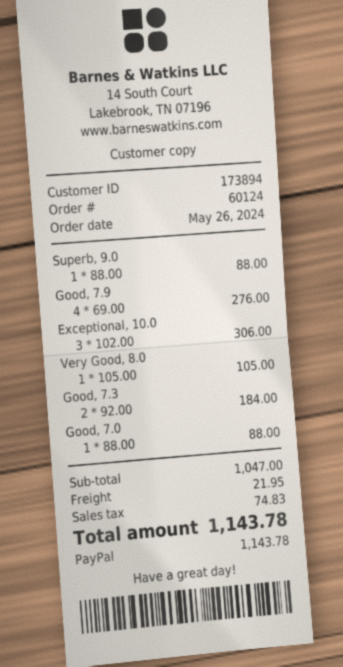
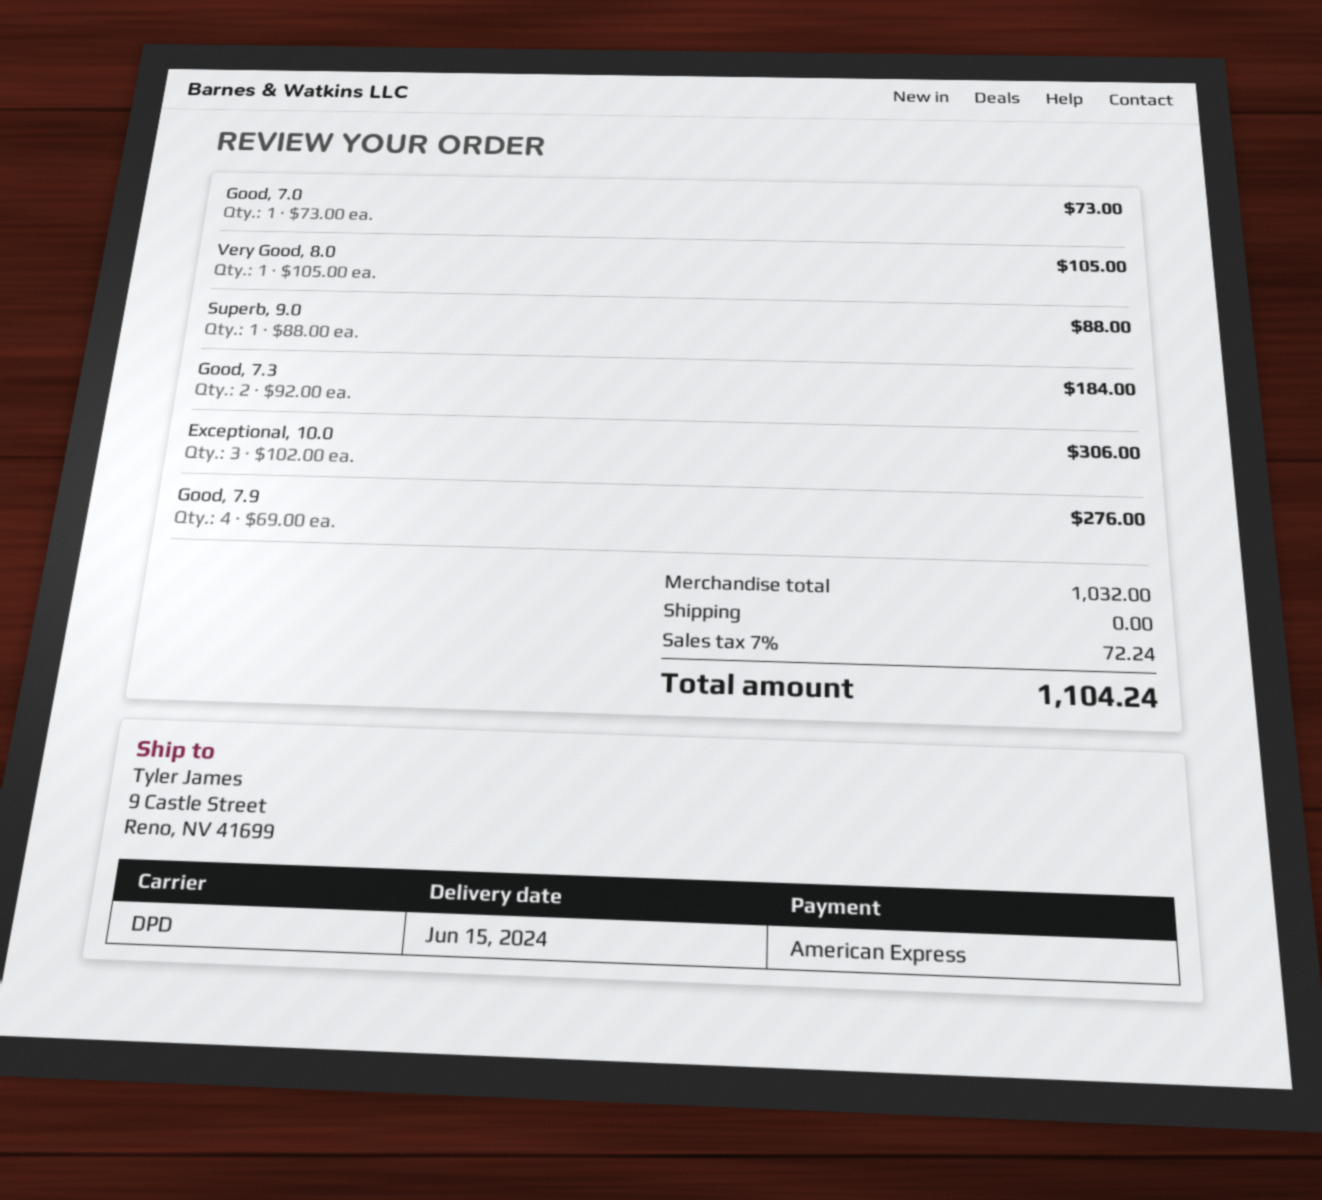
payment method: PayPal -> American Express
Good, 7.0: 1 x 88.00 = 88.00 -> 1 x 73.00 = 73.00
subtotal: 1047.00 -> 1032.00
shipping: 21.95 -> 0.00
tax: 74.83 -> 72.24
total: 1143.78 -> 1104.24

